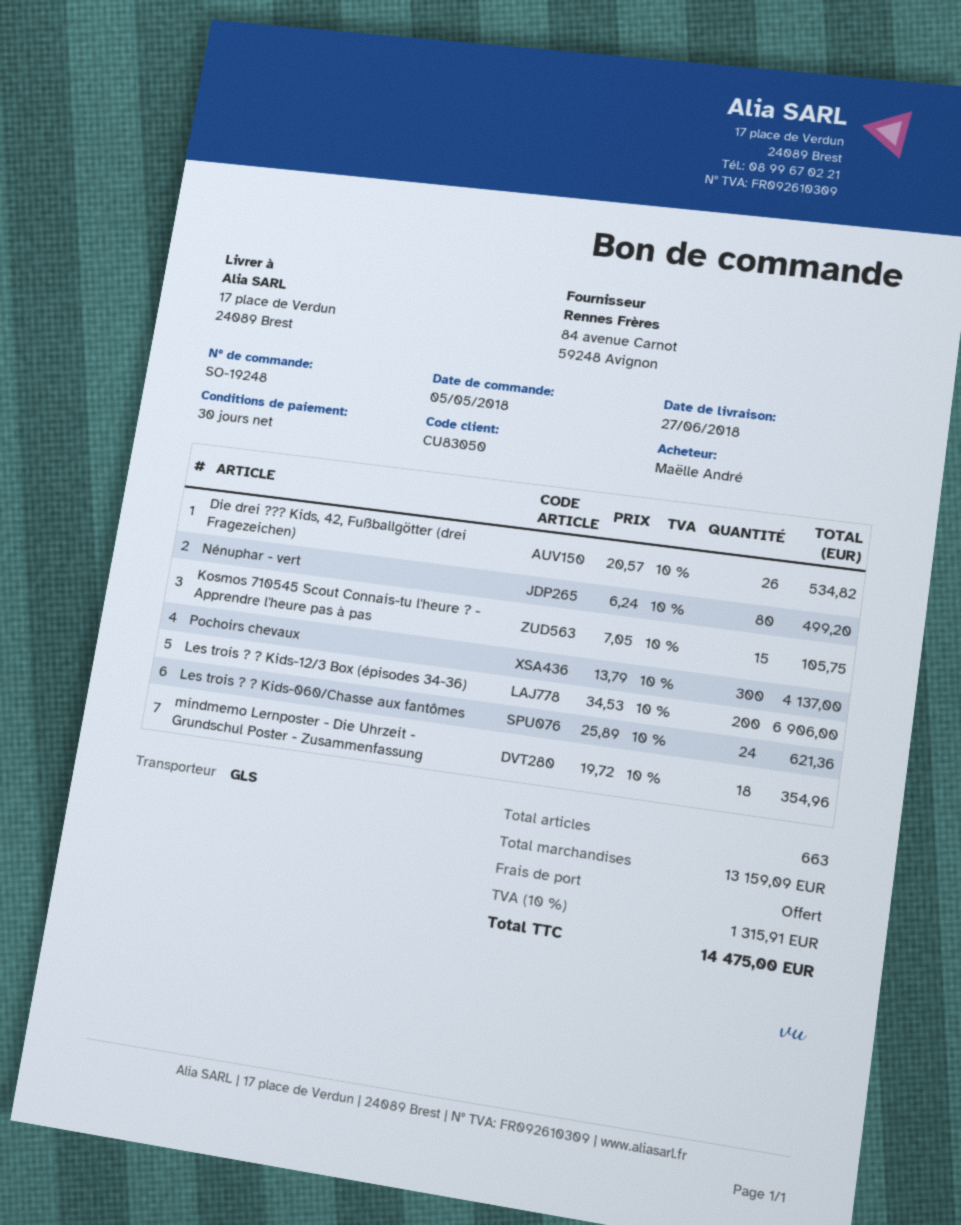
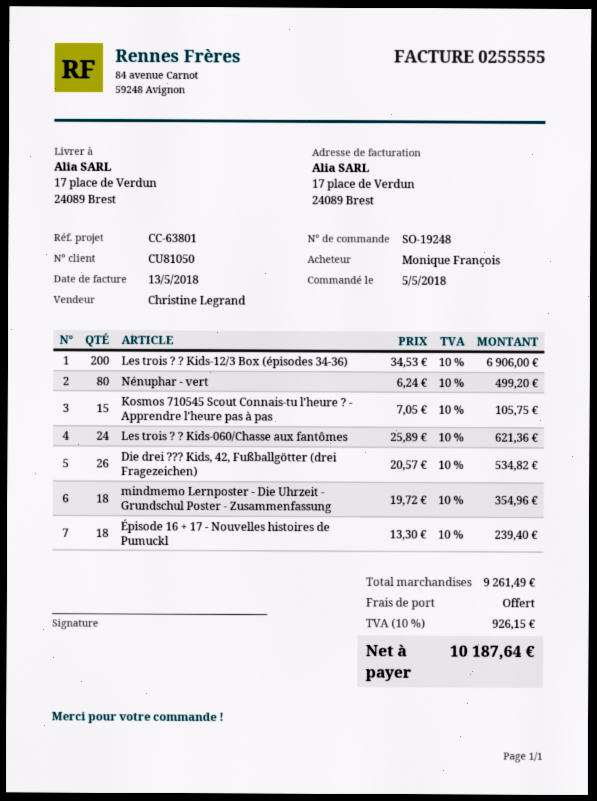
customer number: CU83050 -> CU81050
ordered by: Maëlle André -> Monique François
Pochoirs chevaux: 300 x 13.79 = 4137.00 -> none
Épisode 16 + 17 - Nouvelles histoires de Pumuckl: none -> 18 x 13.30 = 239.40
subtotal: 13159.09 -> 9261.49
tax: 10% = 1315.91 -> 10% = 926.15
total: 14475.00 -> 10187.64

